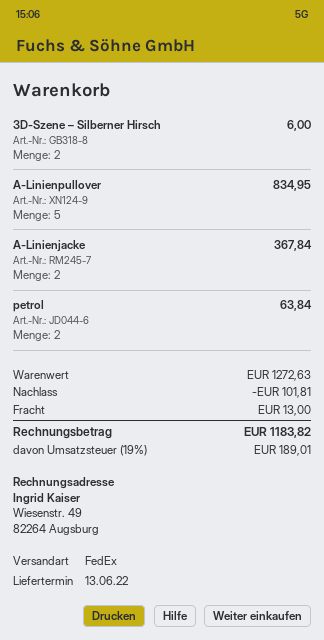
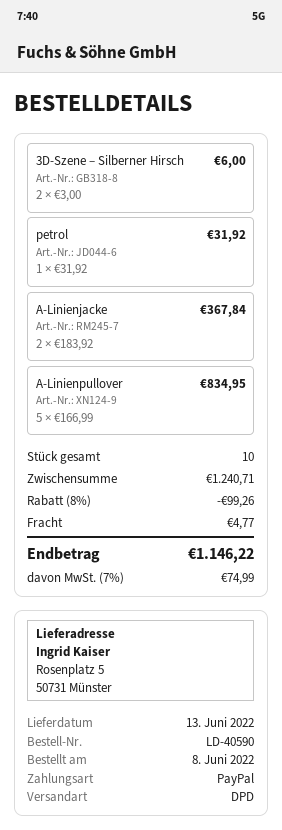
shipping method: FedEx -> DPD
petrol: 2 for 63.84 -> 1 for 31.92
subtotal: 1272.63 -> 1240.71
discount: 101.81 -> 99.26
shipping: 13.00 -> 4.77
tax: 19% = 189.01 -> 7% = 74.99
total: 1183.82 -> 1146.22

